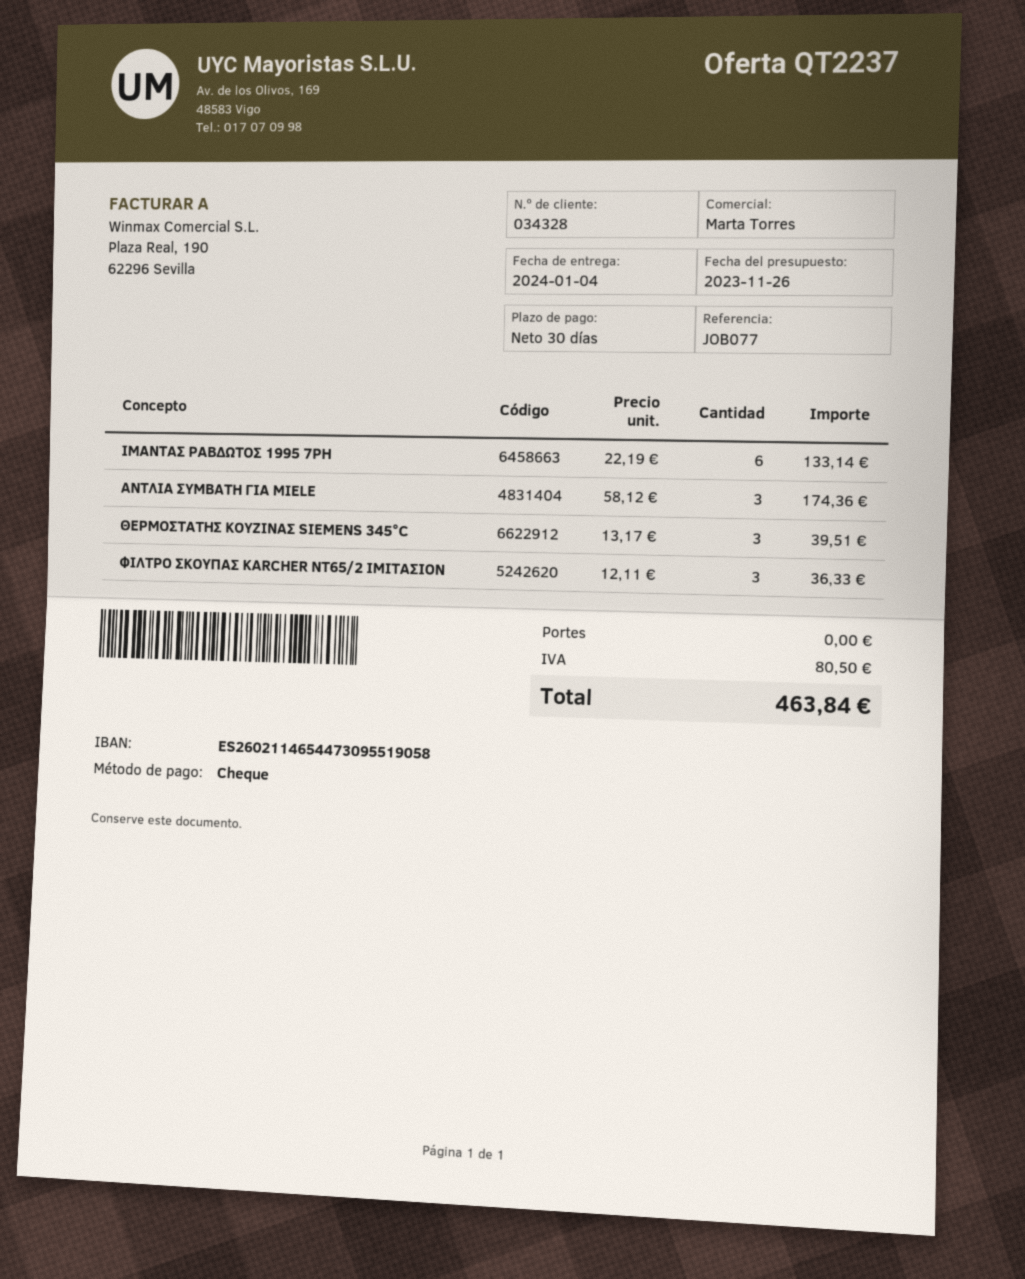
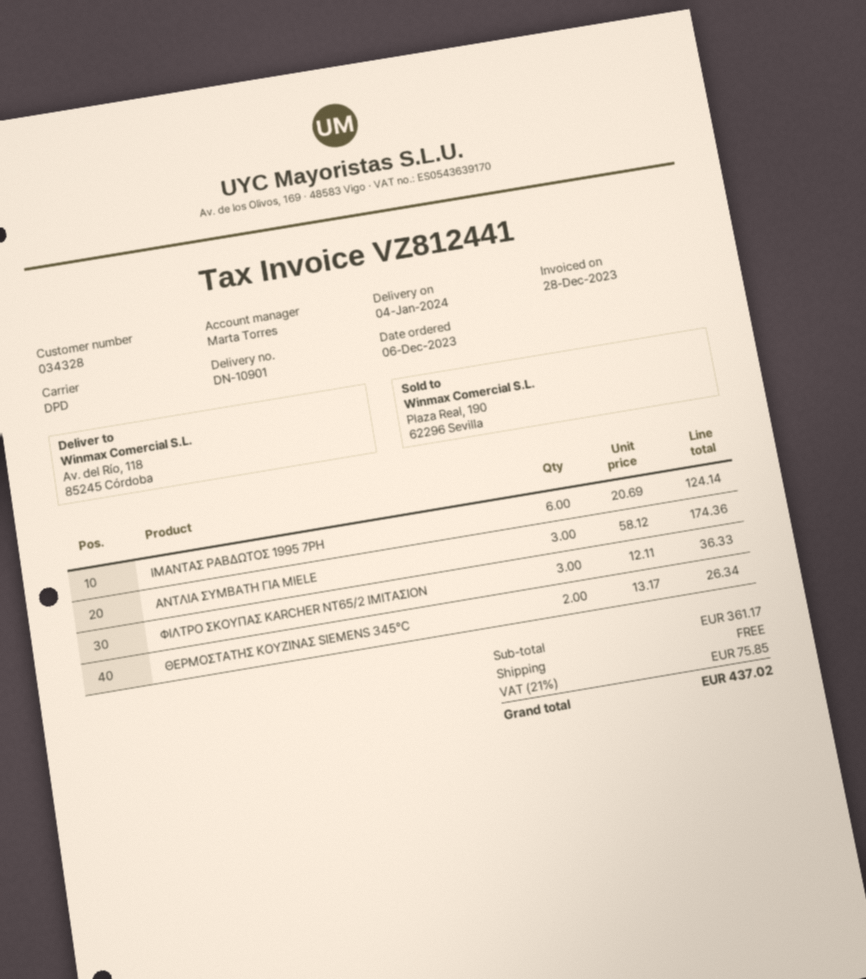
ΙΜΑΝΤΑΣ ΡΑΒΔΩΤΟΣ 1995 7PH: 6 x 22.19 = 133.14 -> 6 x 20.69 = 124.14
ΘΕΡΜΟΣΤΑΤΗΣ ΚΟΥΖΙΝΑΣ SIEMENS 345°C: 3 x 13.17 = 39.51 -> 2 x 13.17 = 26.34
tax: 80.50 -> 75.85
total: 463.84 -> 437.02

